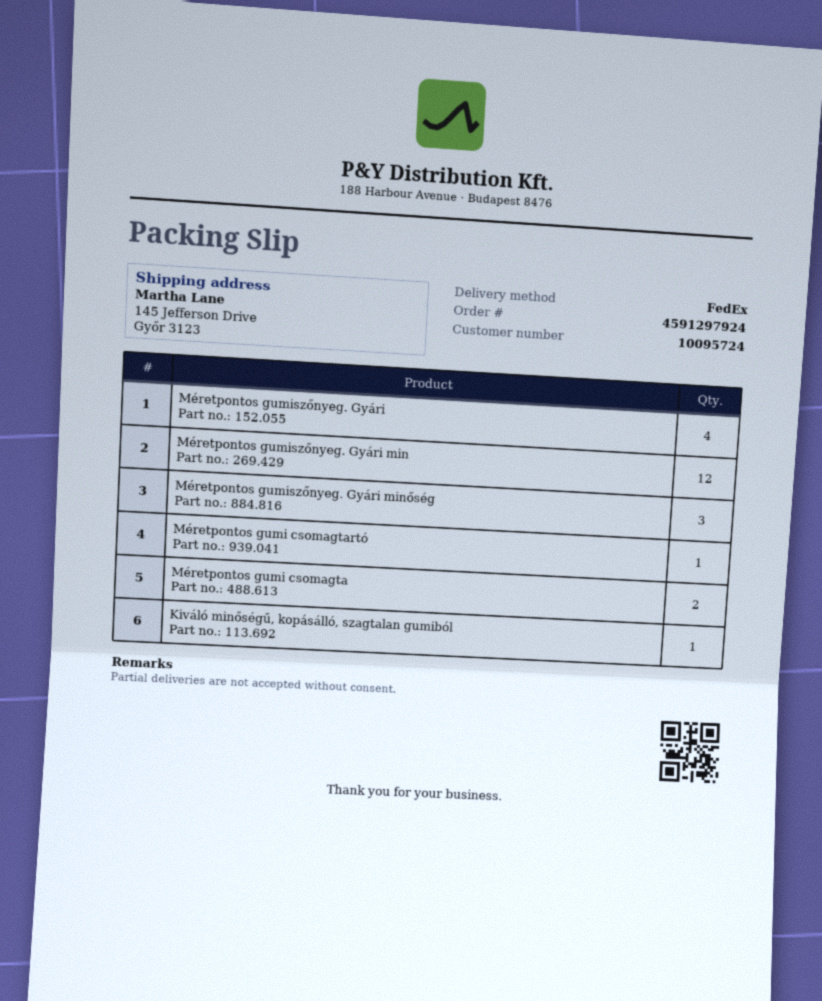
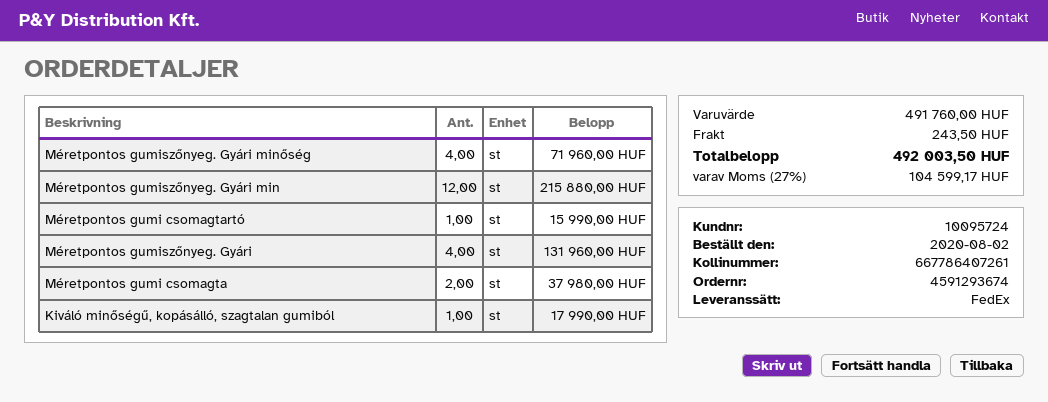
order number: 4591297924 -> 4591293674
Méretpontos gumiszőnyeg. Gyári minőség: 3 -> 4

